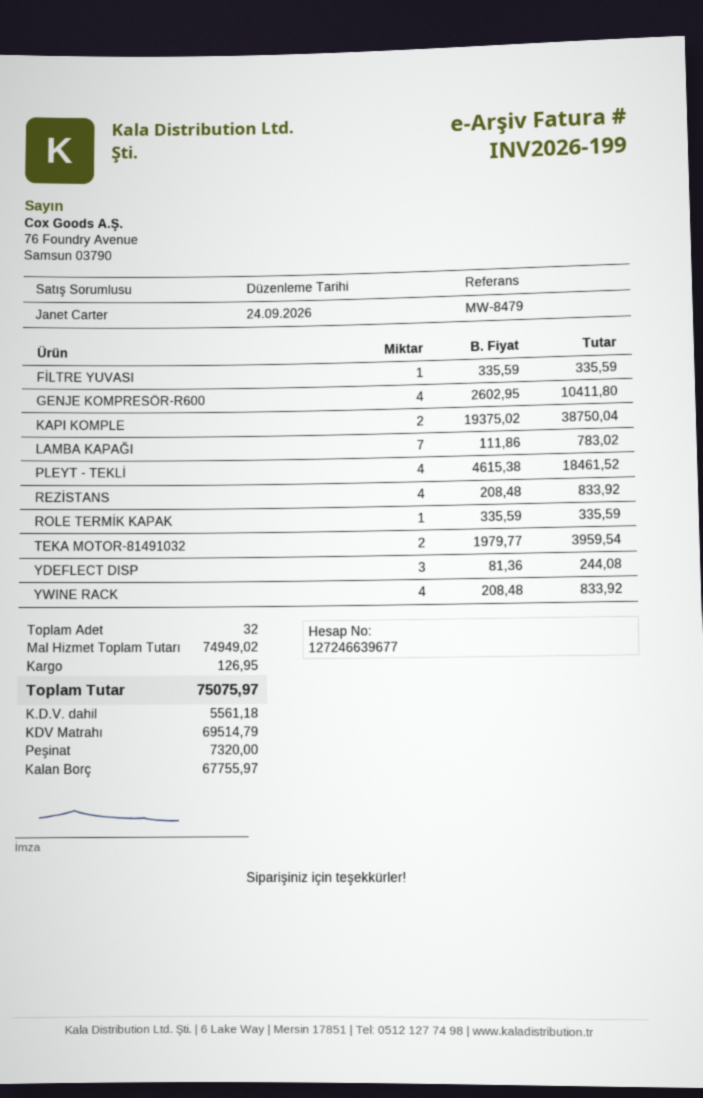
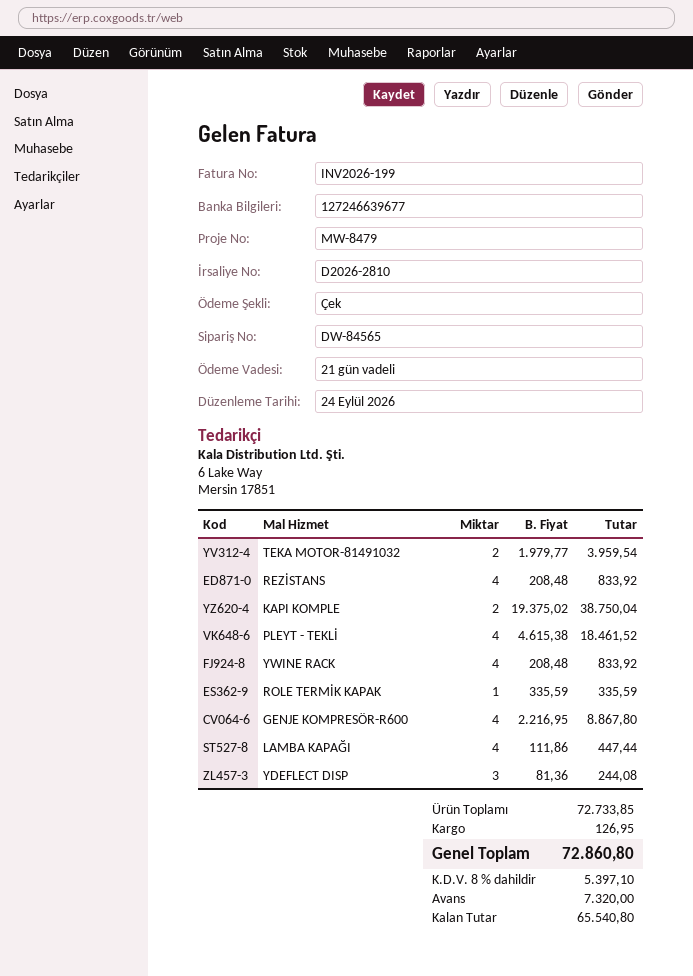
FİLTRE YUVASI: 1 x 335.59 = 335.59 -> none
GENJE KOMPRESÖR-R600: 4 x 2602.95 = 10411.80 -> 4 x 2216.95 = 8867.80
LAMBA KAPAĞI: 7 x 111.86 = 783.02 -> 4 x 111.86 = 447.44
subtotal: 74949.02 -> 72733.85
tax: 5561.18 -> 5397.10
total: 75075.97 -> 72860.80
balance: 67755.97 -> 65540.80

